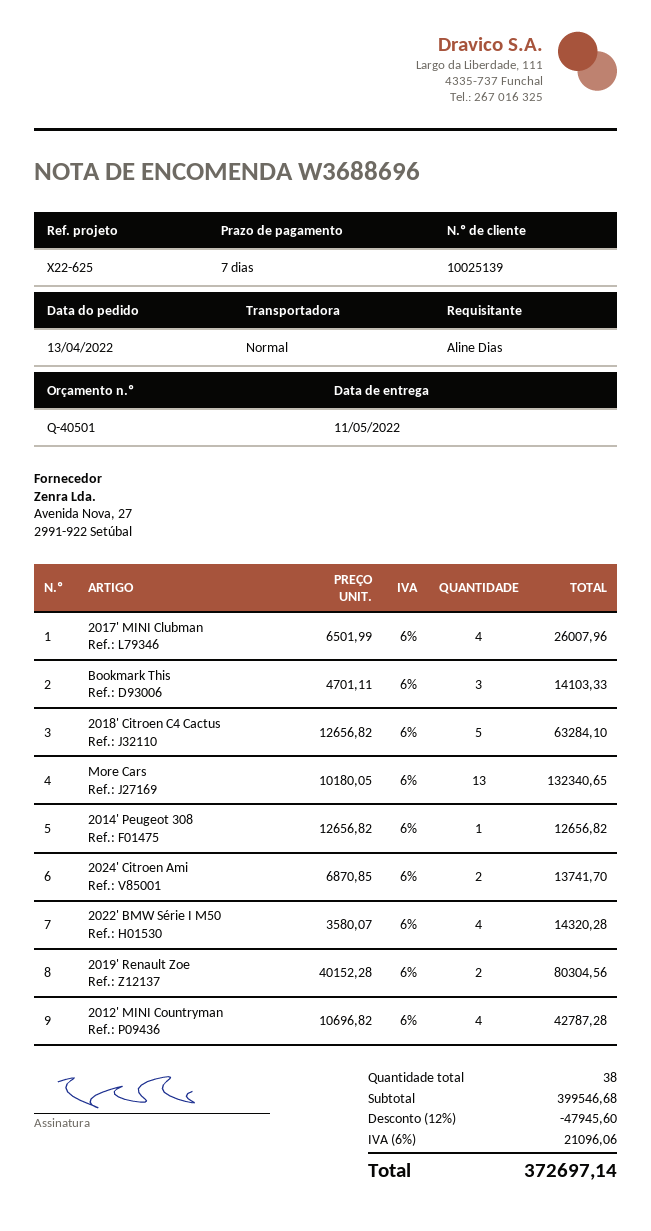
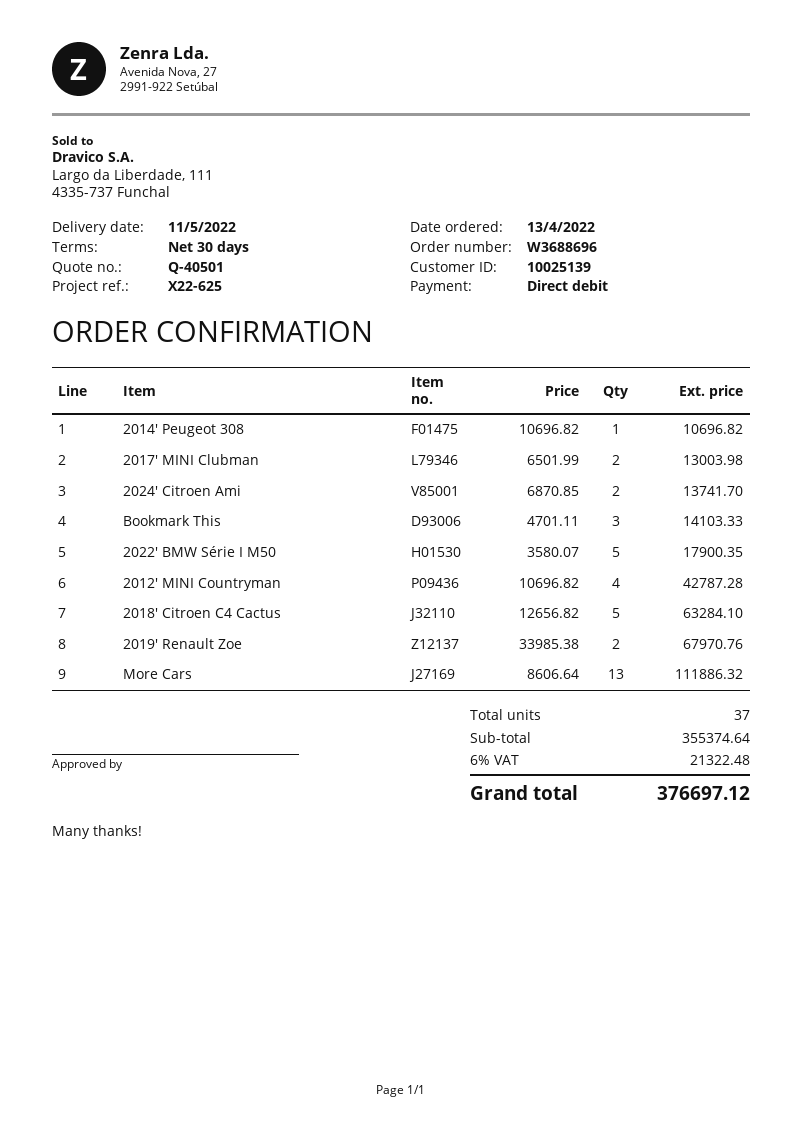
payment terms: 7 days -> 30 days
2017' MINI Clubman: 4 x 6501.99 = 26007.96 -> 2 x 6501.99 = 13003.98
More Cars: 13 x 10180.05 = 132340.65 -> 13 x 8606.64 = 111886.32
2014' Peugeot 308: 1 x 12656.82 = 12656.82 -> 1 x 10696.82 = 10696.82
2022' BMW Série I M50: 4 x 3580.07 = 14320.28 -> 5 x 3580.07 = 17900.35
2019' Renault Zoe: 2 x 40152.28 = 80304.56 -> 2 x 33985.38 = 67970.76
total quantity: 38 -> 37
subtotal: 399546.68 -> 355374.64
discount: 12% = 47945.60 -> none
tax: 6% = 21096.06 -> 6% = 21322.48
total: 372697.14 -> 376697.12

